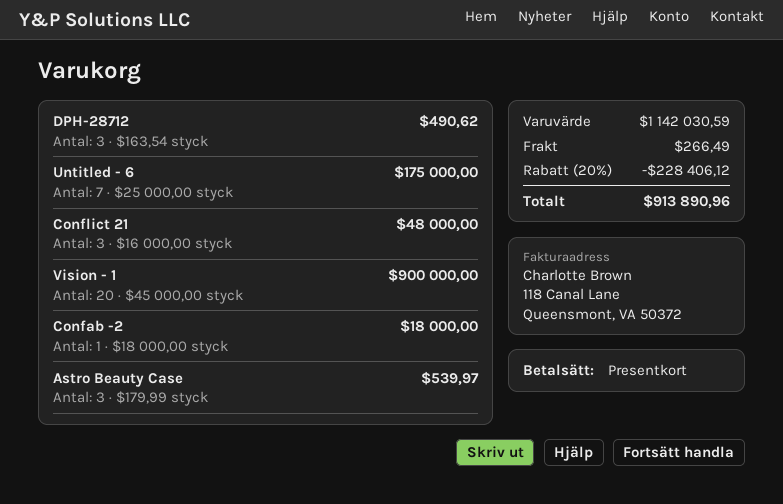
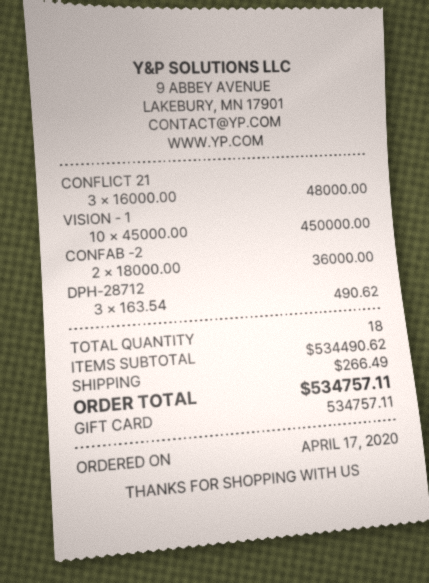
Untitled - 6: 7 x 25000.00 = 175000.00 -> none
Vision - 1: 20 x 45000.00 = 900000.00 -> 10 x 45000.00 = 450000.00
Confab -2: 1 x 18000.00 = 18000.00 -> 2 x 18000.00 = 36000.00
Astro Beauty Case: 3 x 179.99 = 539.97 -> none
subtotal: 1142030.59 -> 534490.62
discount: 20% = 228406.12 -> none
total: 913890.96 -> 534757.11

